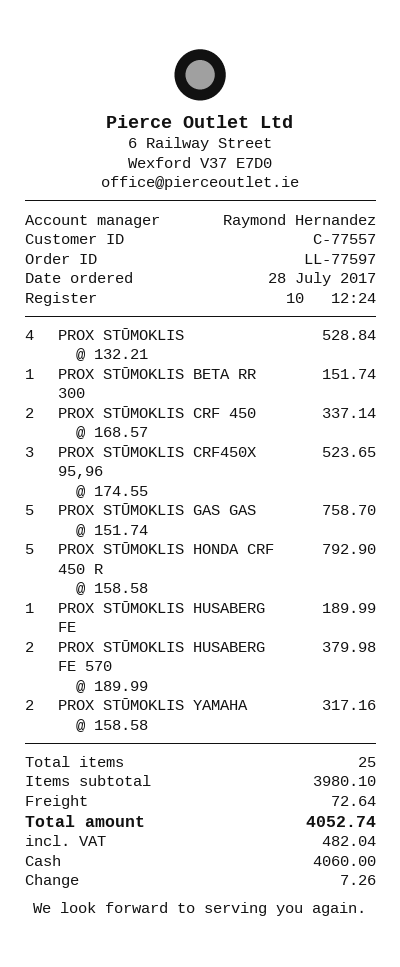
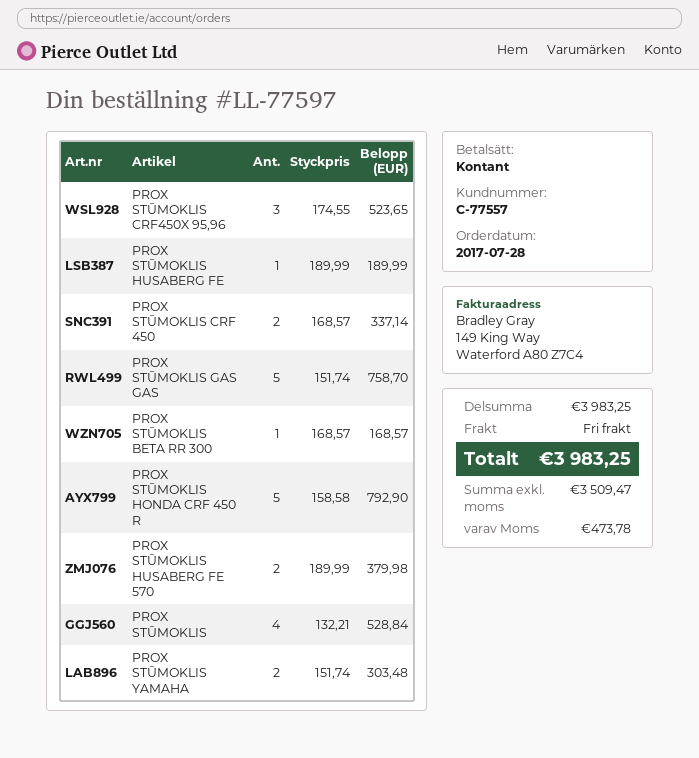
PROX STŪMOKLIS BETA RR 300: 1 x 151.74 = 151.74 -> 1 x 168.57 = 168.57
PROX STŪMOKLIS YAMAHA: 2 x 158.58 = 317.16 -> 2 x 151.74 = 303.48
subtotal: 3980.10 -> 3983.25
shipping: 72.64 -> 0.00
tax: 482.04 -> 473.78
total: 4052.74 -> 3983.25

